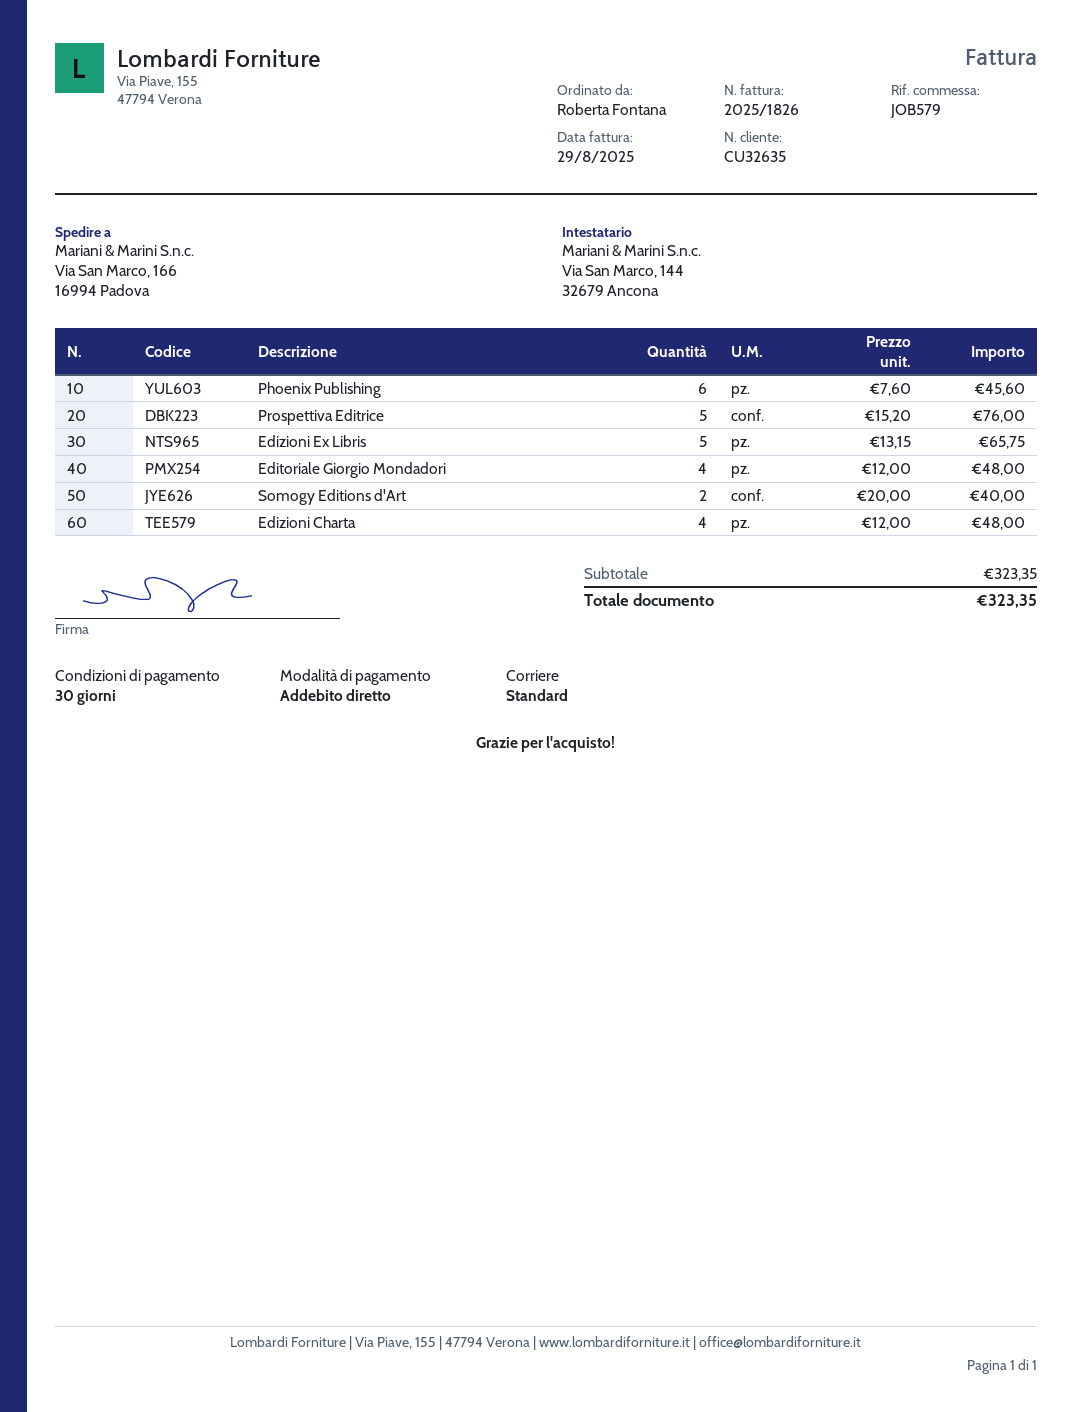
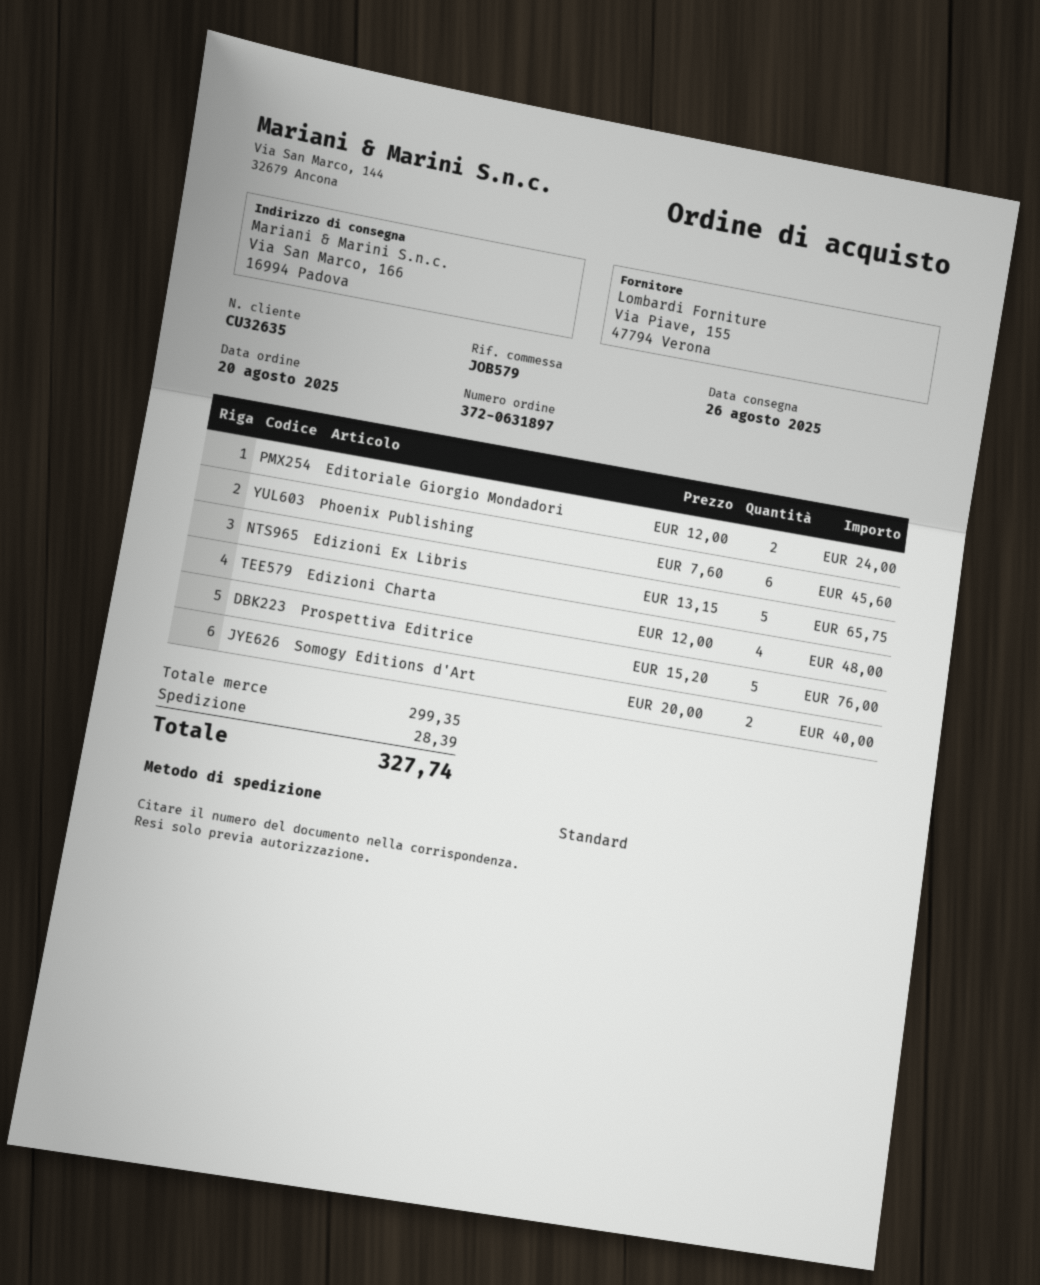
Editoriale Giorgio Mondadori: 4 x 12.00 = 48.00 -> 2 x 12.00 = 24.00
subtotal: 323.35 -> 299.35
shipping: none -> 28.39
total: 323.35 -> 327.74

